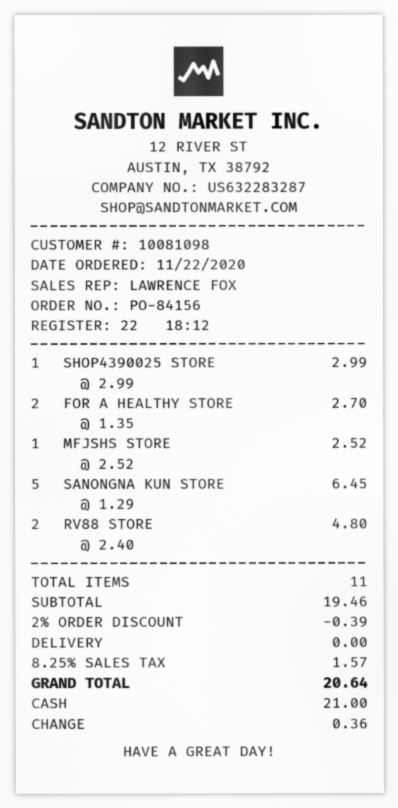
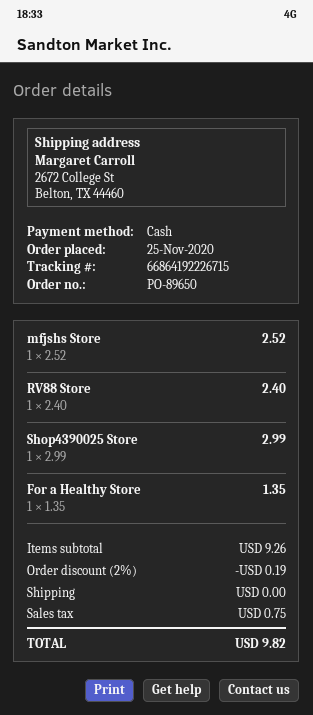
order number: PO-84156 -> PO-89650
order date: 2020-11-22 -> 2020-11-25
FOR A HEALTHY STORE: 2 x 1.35 = 2.70 -> 1 x 1.35 = 1.35
SANONGNA KUN STORE: 5 x 1.29 = 6.45 -> none
RV88 STORE: 2 x 2.40 = 4.80 -> 1 x 2.40 = 2.40
subtotal: 19.46 -> 9.26
discount: 2% = 0.39 -> 2% = 0.19
tax: 1.57 -> 0.75
total: 20.64 -> 9.82

